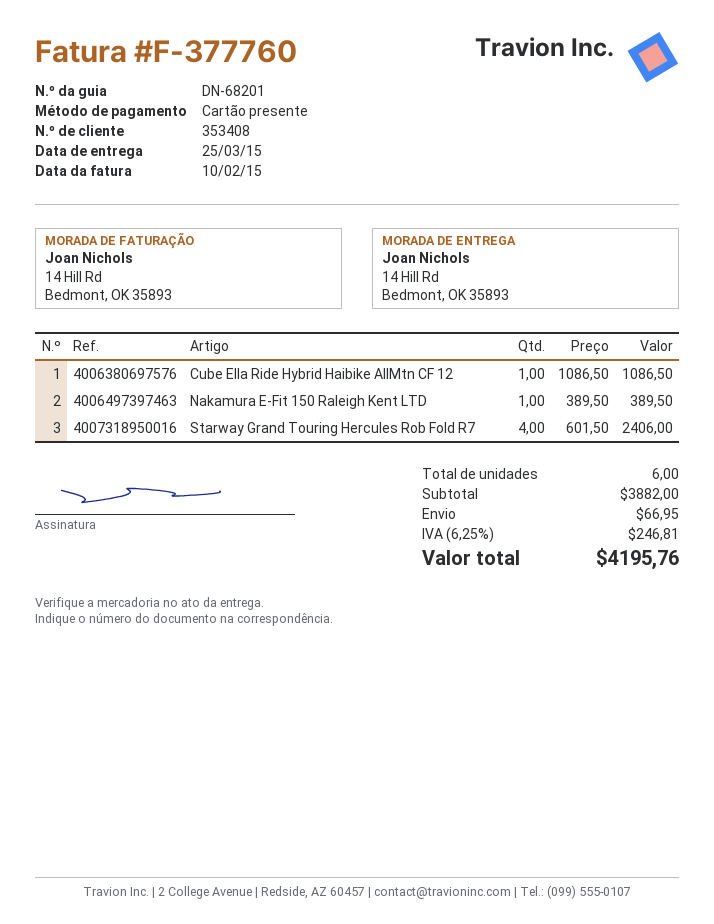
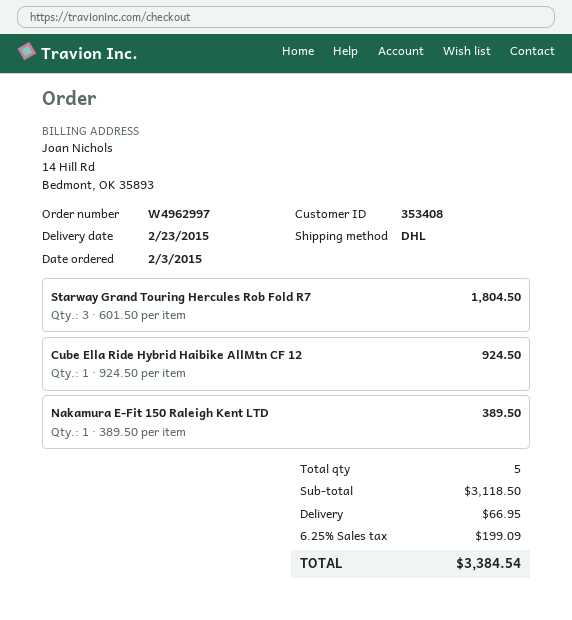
delivery date: 2015-03-25 -> 2015-02-23
Cube Ella Ride Hybrid Haibike AllMtn CF 12: 1 x 1086.50 = 1086.50 -> 1 x 924.50 = 924.50
Starway Grand Touring Hercules Rob Fold R7: 4 x 601.50 = 2406.00 -> 3 x 601.50 = 1804.50
total quantity: 6 -> 5
subtotal: 3882.00 -> 3118.50
tax: 6.25% = 246.81 -> 6.25% = 199.09
total: 4195.76 -> 3384.54

